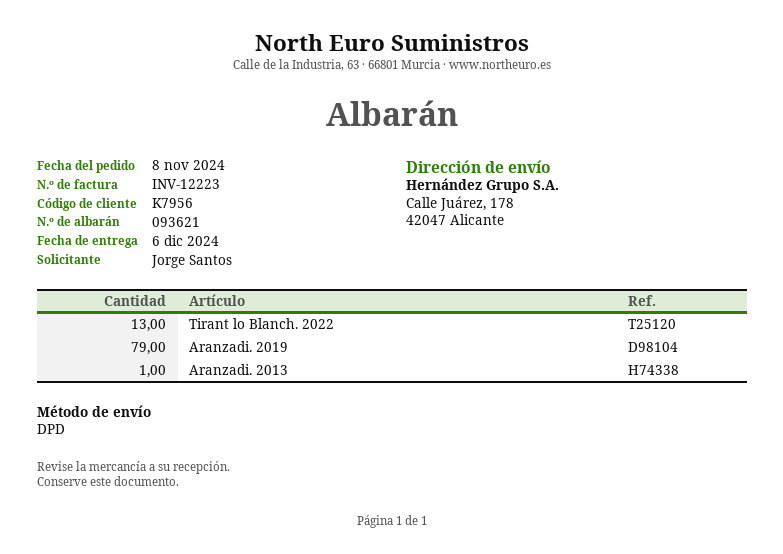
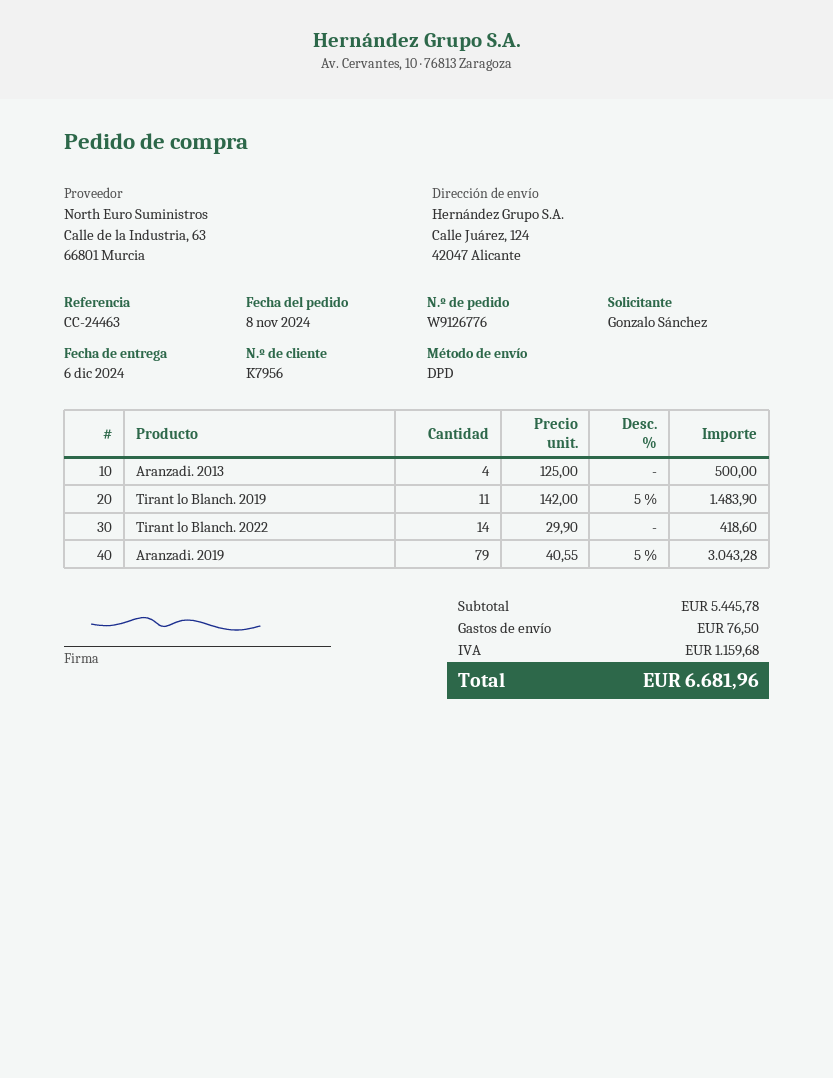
ordered by: Jorge Santos -> Gonzalo Sánchez
ship to: Calle Juárez, 178, 42047 Alicante -> Calle Juárez, 124, 42047 Alicante
Tirant lo Blanch. 2022: 13 -> 14
Aranzadi. 2013: 1 -> 4
Tirant lo Blanch. 2019: none -> 11

